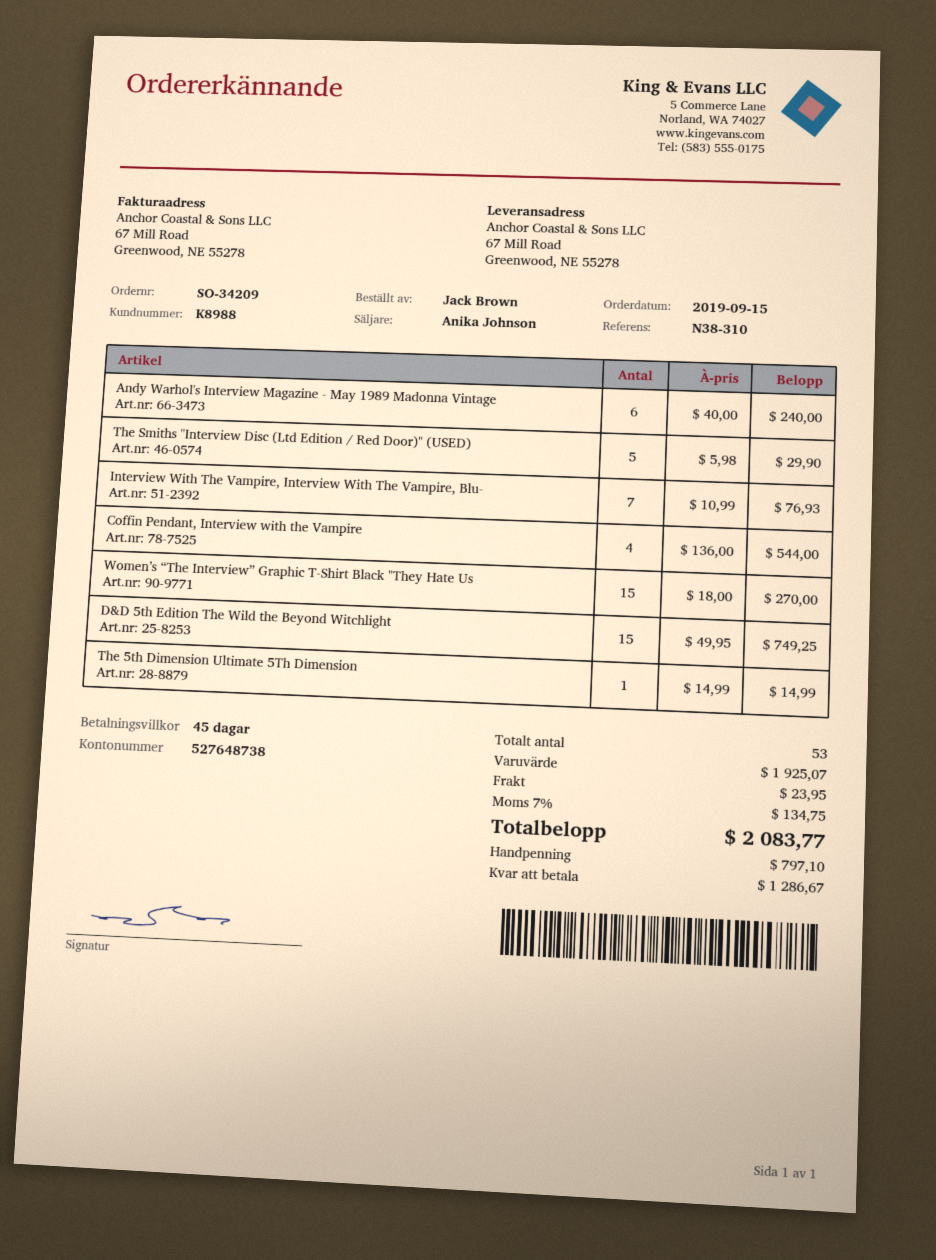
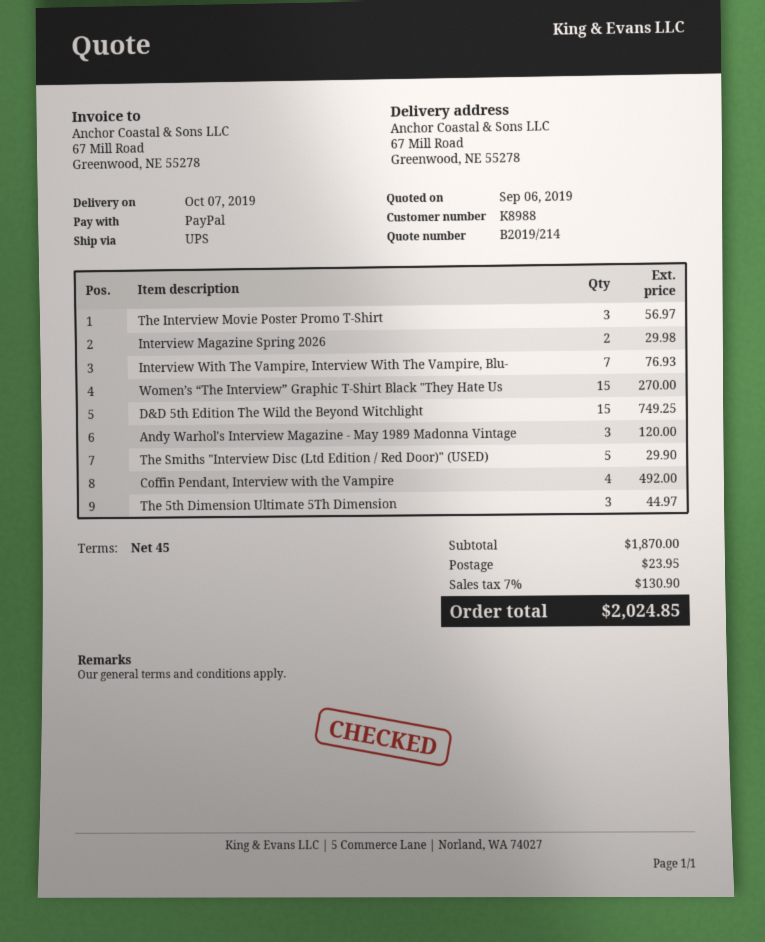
Andy Warhol's Interview Magazine - May 1989 Madonna Vintage: 6 for 240.00 -> 3 for 120.00
Coffin Pendant, Interview with the Vampire: 4 for 544.00 -> 4 for 492.00
The 5th Dimension Ultimate 5Th Dimension: 1 for 14.99 -> 3 for 44.97
The Interview Movie Poster Promo T-Shirt: none -> 3 for 56.97
Interview Magazine Spring 2026: none -> 2 for 29.98
subtotal: 1925.07 -> 1870.00
tax: 7% = 134.75 -> 7% = 130.90
total: 2083.77 -> 2024.85

